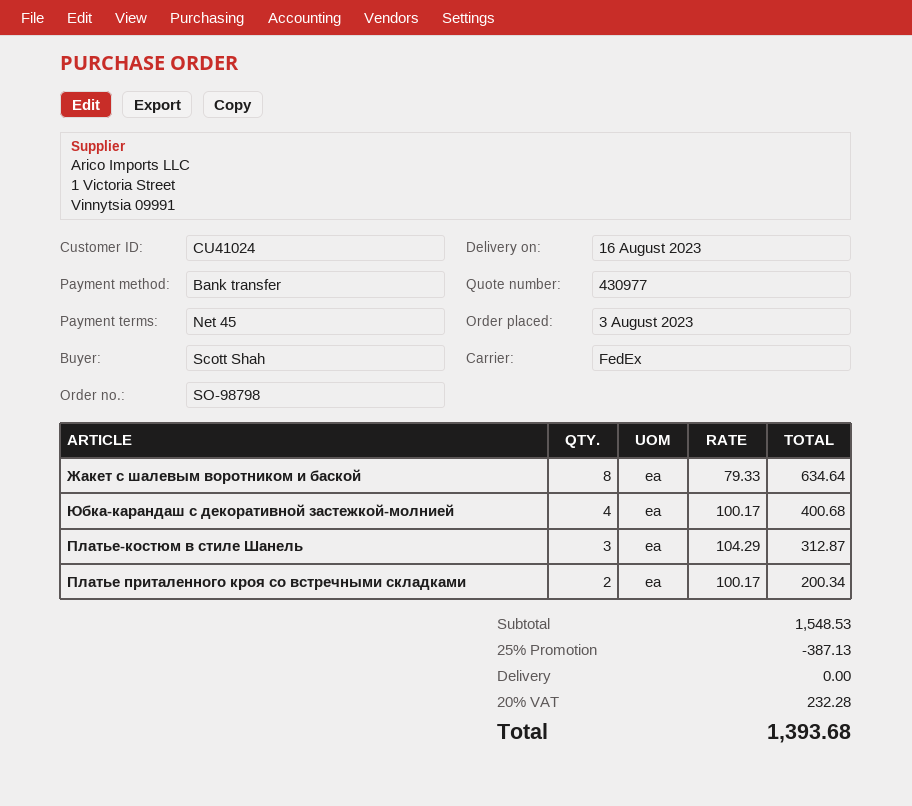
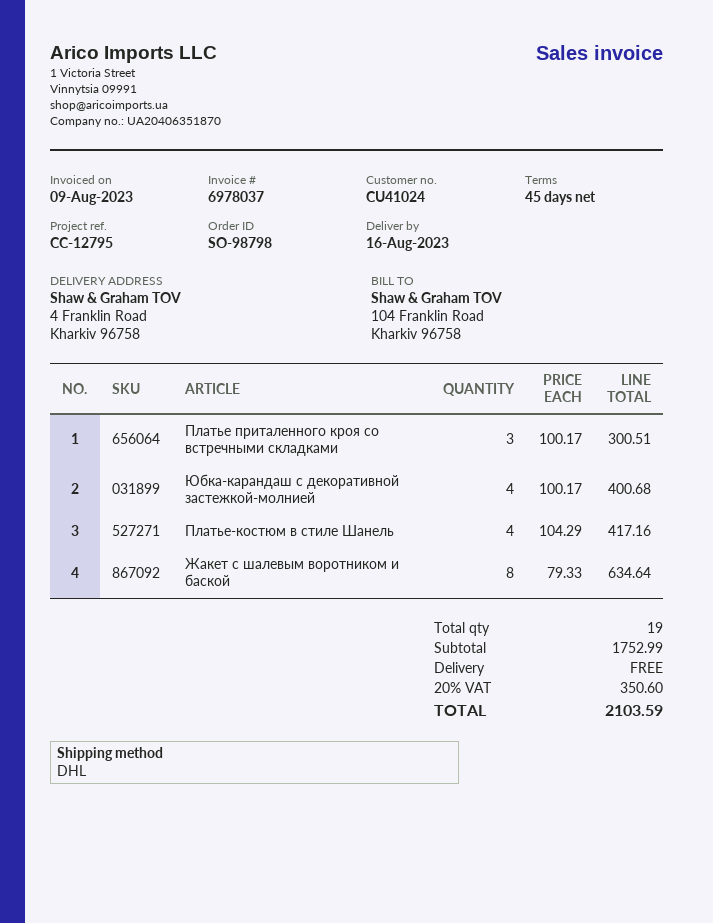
shipping method: FedEx -> DHL
Платье-костюм в стиле Шанель: 3 x 104.29 = 312.87 -> 4 x 104.29 = 417.16
Платье приталенного кроя со встречными складками: 2 x 100.17 = 200.34 -> 3 x 100.17 = 300.51
subtotal: 1548.53 -> 1752.99
discount: 25% = 387.13 -> none
tax: 20% = 232.28 -> 20% = 350.60
total: 1393.68 -> 2103.59

